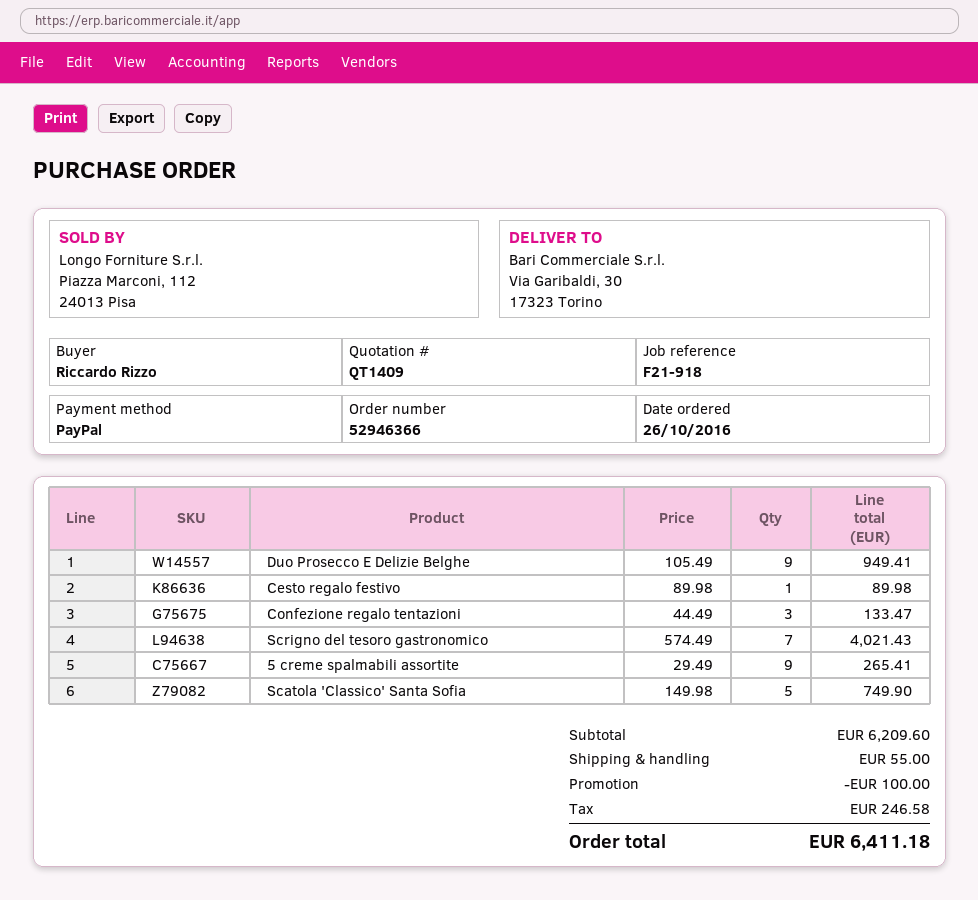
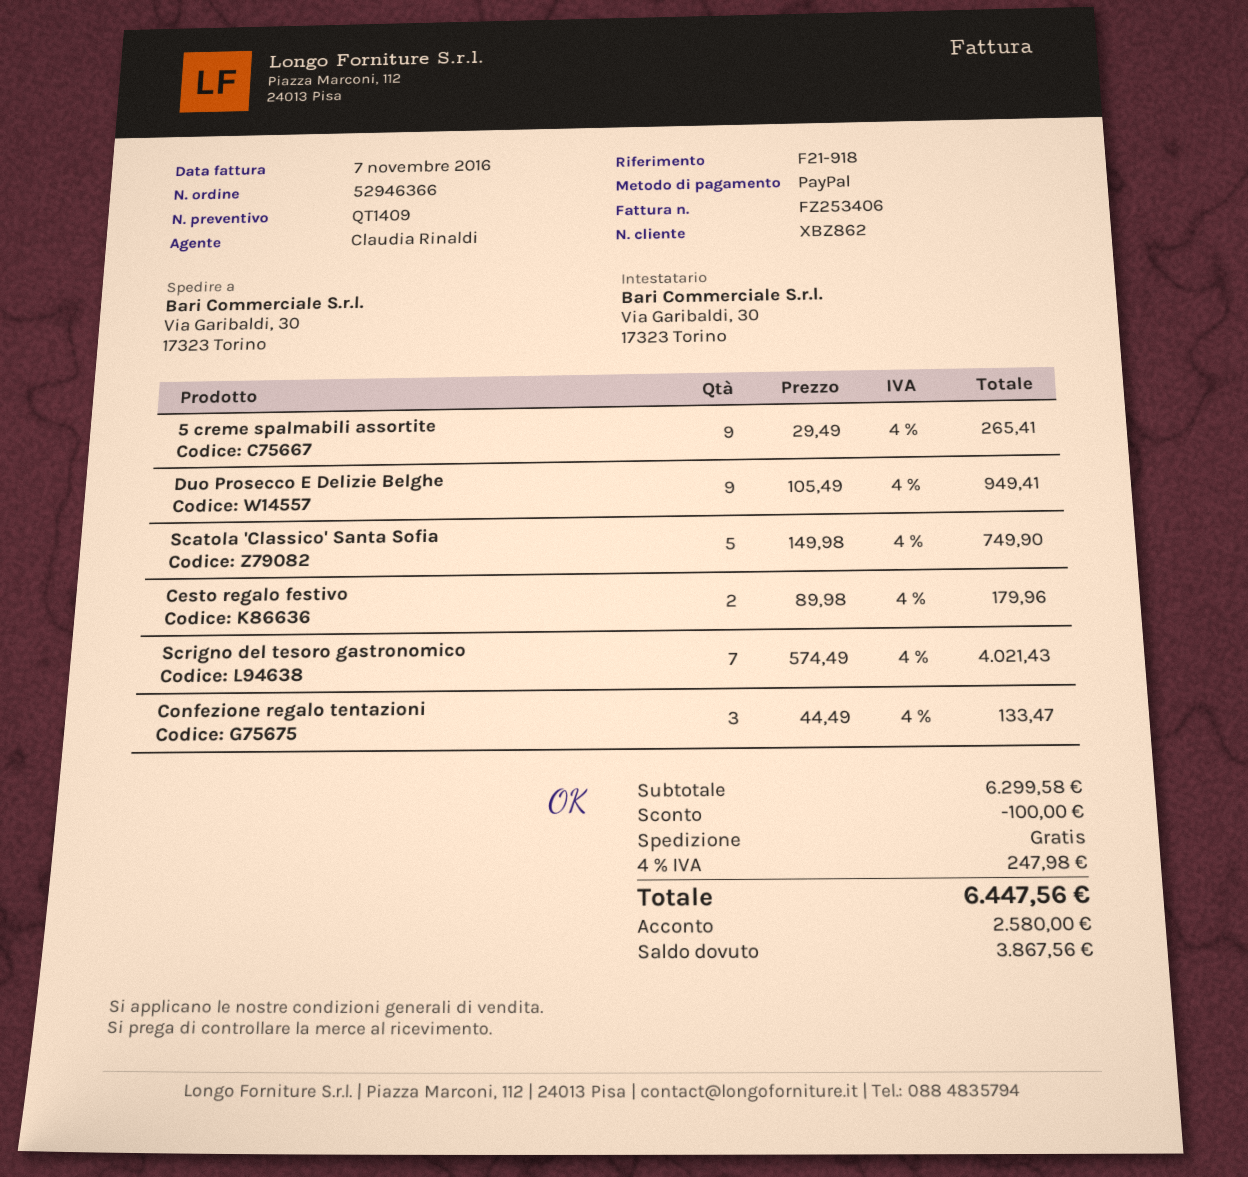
Cesto regalo festivo: 1 x 89.98 = 89.98 -> 2 x 89.98 = 179.96
subtotal: 6209.60 -> 6299.58
shipping: 55.00 -> 0.00
tax: 246.58 -> 247.98
total: 6411.18 -> 6447.56

